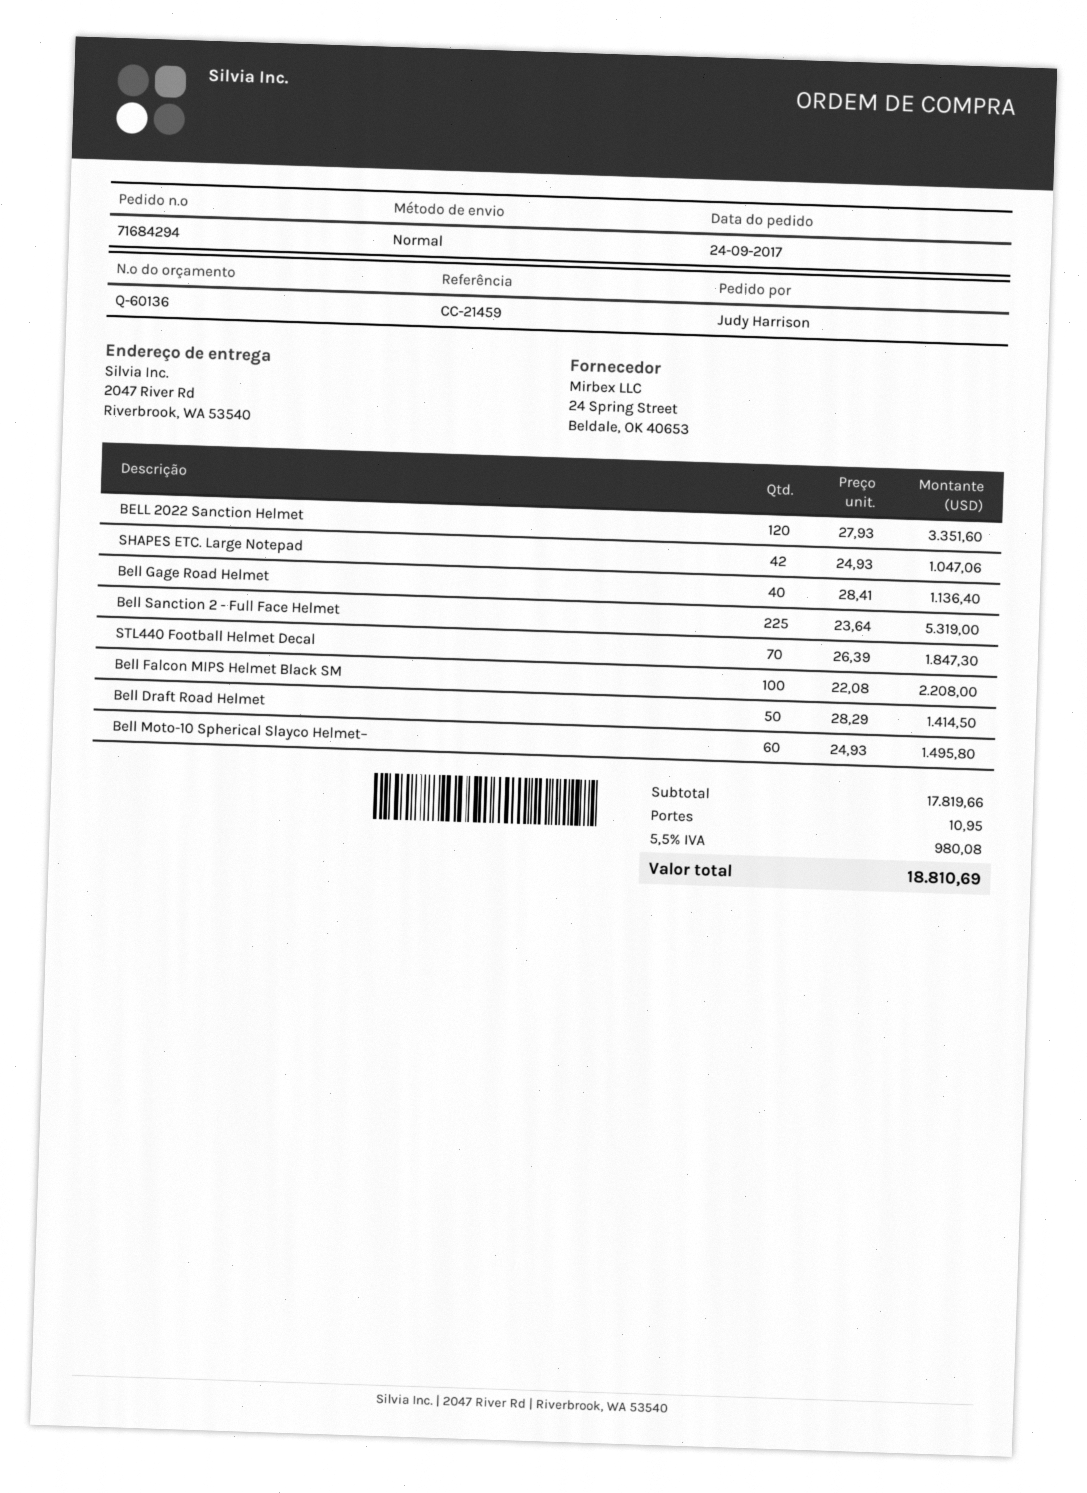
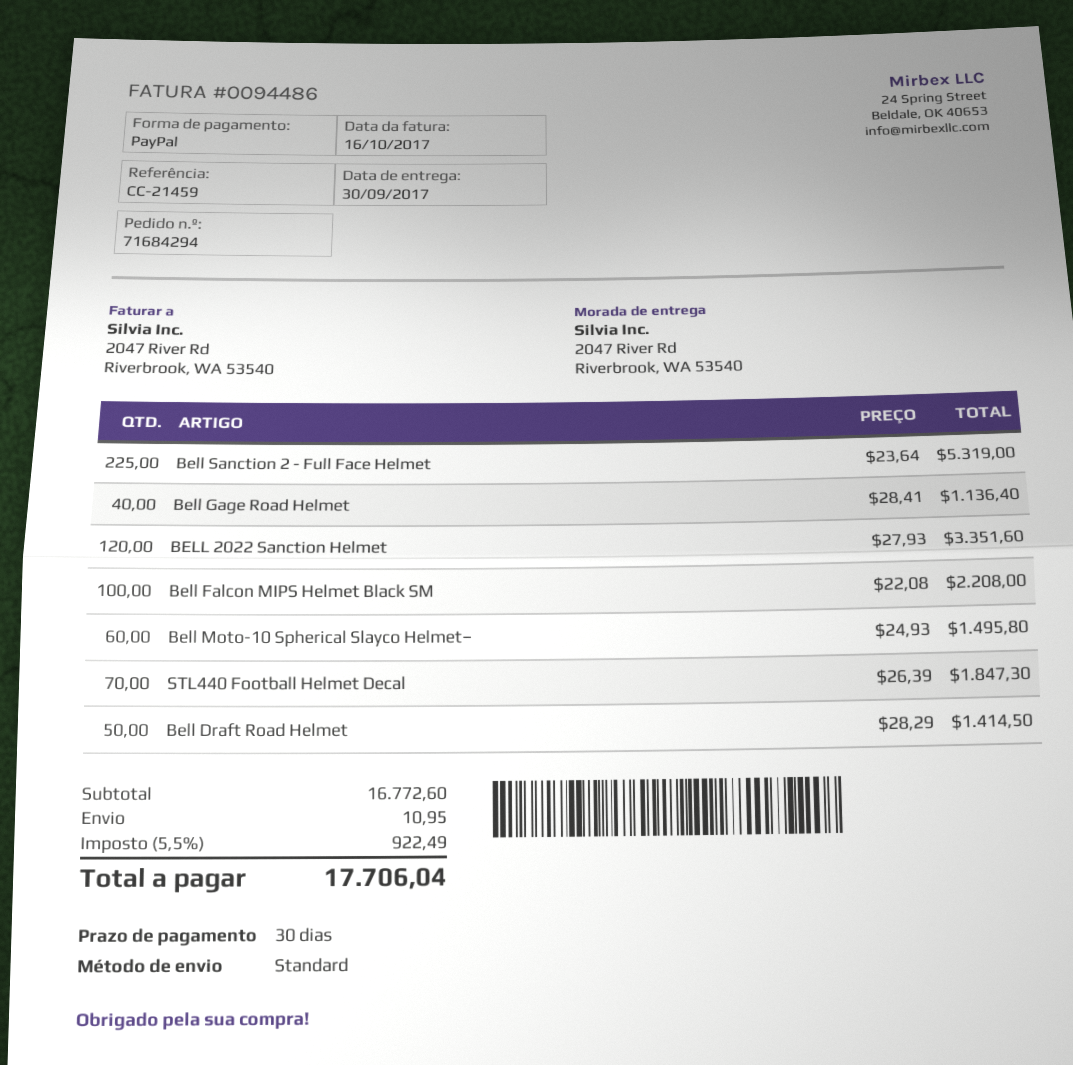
SHAPES ETC. Large Notepad: 42 x 24.93 = 1047.06 -> none
subtotal: 17819.66 -> 16772.60
tax: 5.5% = 980.08 -> 5.5% = 922.49
total: 18810.69 -> 17706.04

